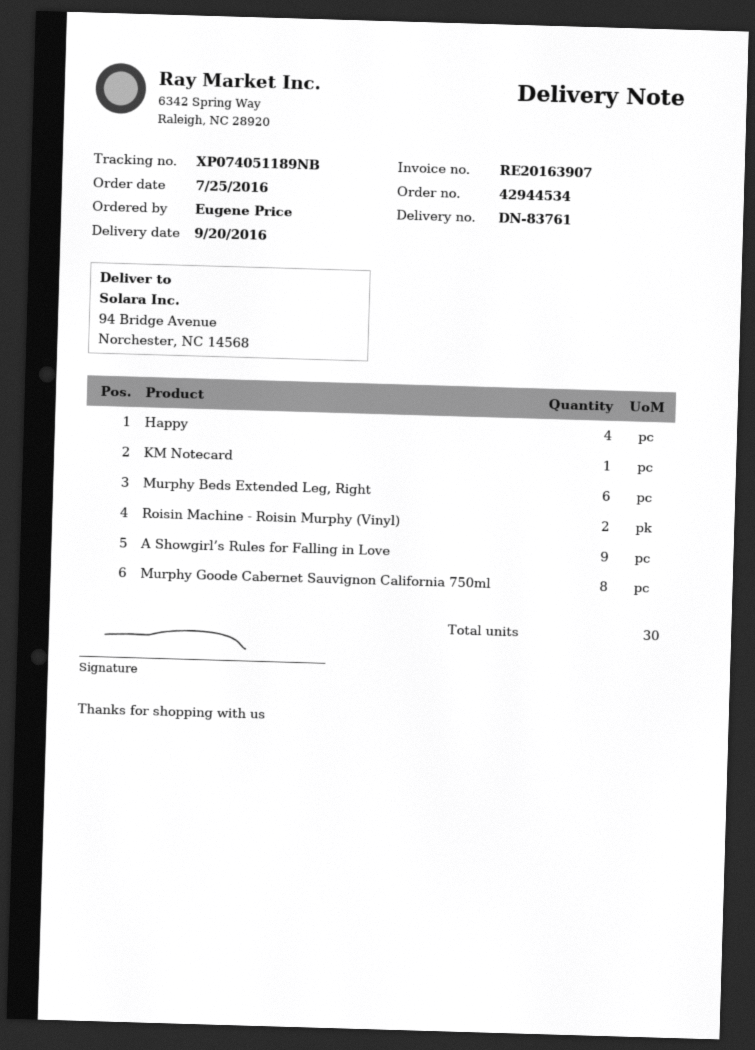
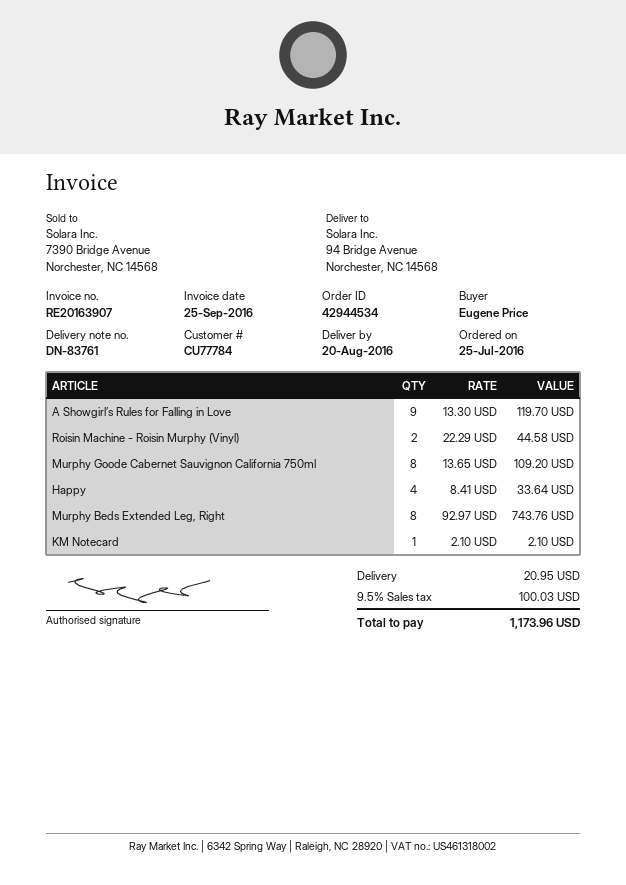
delivery date: 2016-09-20 -> 2016-08-20
Murphy Beds Extended Leg, Right: 6 -> 8

